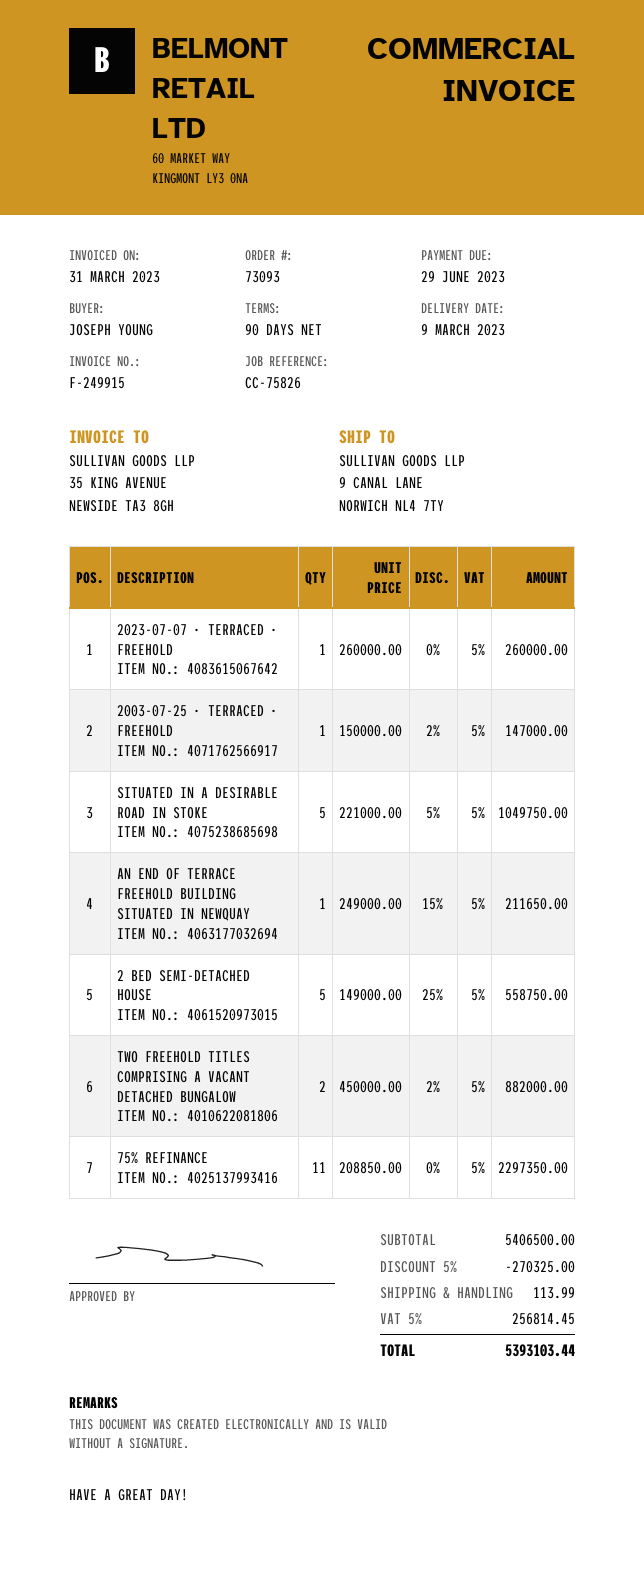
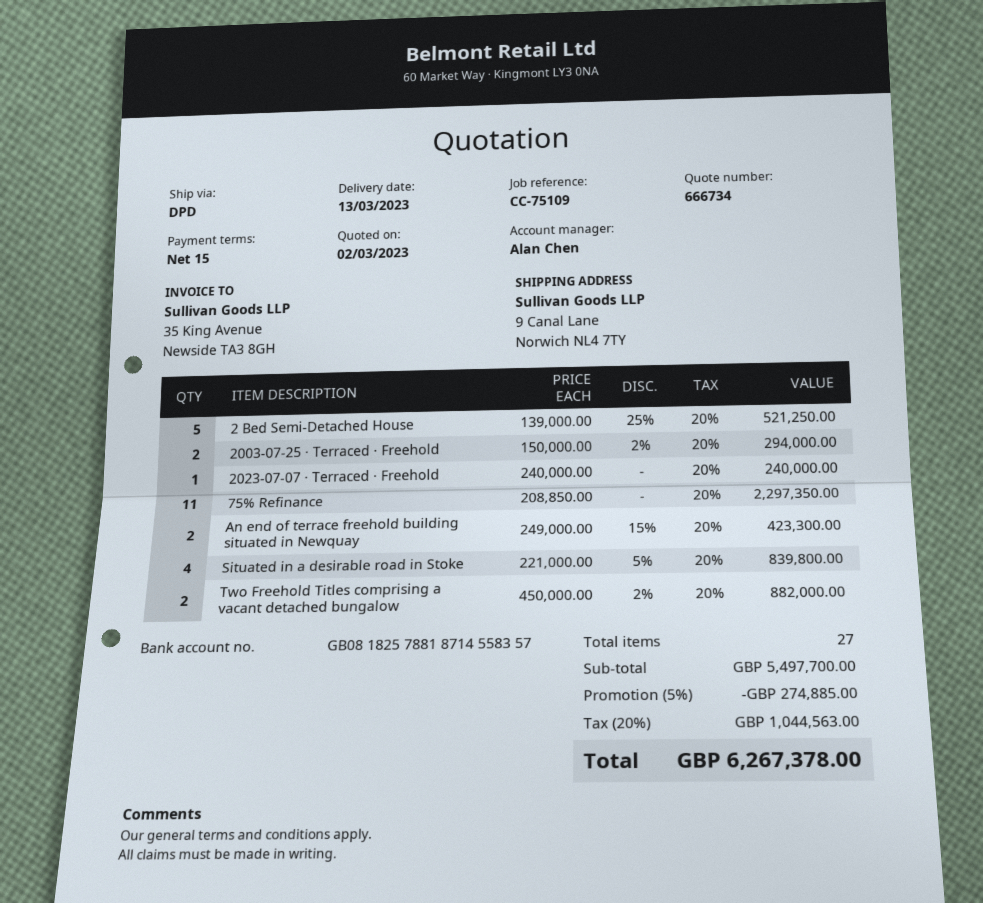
delivery date: 2023-03-09 -> 2023-03-13
payment terms: 90 days -> 15 days
reference: CC-75826 -> CC-75109
2023-07-07 · TERRACED · FREEHOLD: 1 x 260000.00 = 260000.00 -> 1 x 240000.00 = 240000.00
2003-07-25 · TERRACED · FREEHOLD: 1 x 150000.00 - 2% = 147000.00 -> 2 x 150000.00 - 2% = 294000.00
SITUATED IN A DESIRABLE ROAD IN STOKE: 5 x 221000.00 - 5% = 1049750.00 -> 4 x 221000.00 - 5% = 839800.00
AN END OF TERRACE FREEHOLD BUILDING SITUATED IN NEWQUAY: 1 x 249000.00 - 15% = 211650.00 -> 2 x 249000.00 - 15% = 423300.00
2 BED SEMI-DETACHED HOUSE: 5 x 149000.00 - 25% = 558750.00 -> 5 x 139000.00 - 25% = 521250.00
subtotal: 5406500.00 -> 5497700.00
discount: 5% = 270325.00 -> 5% = 274885.00
shipping: 113.99 -> none
tax: 5% = 256814.45 -> 20% = 1044563.00
total: 5393103.44 -> 6267378.00

